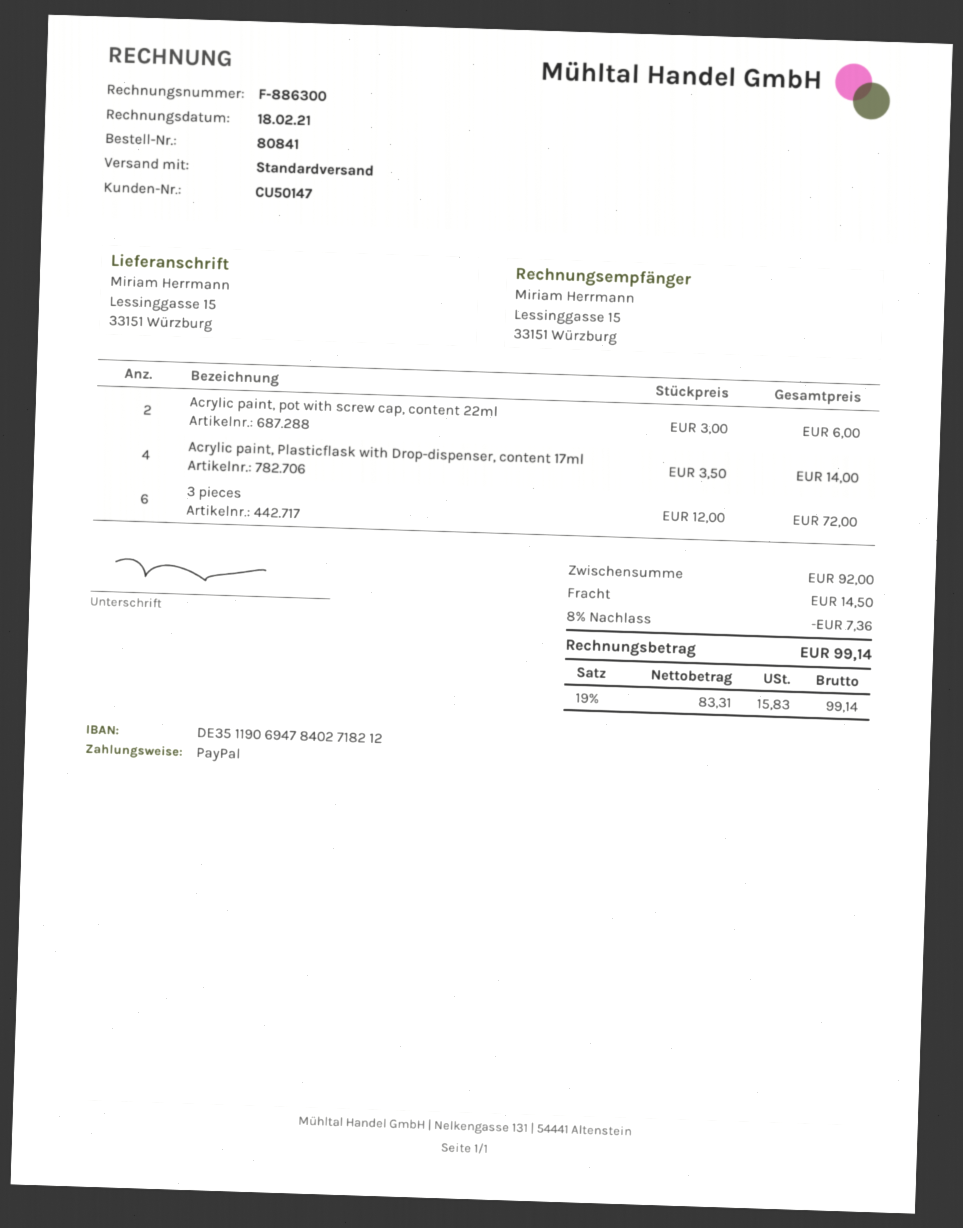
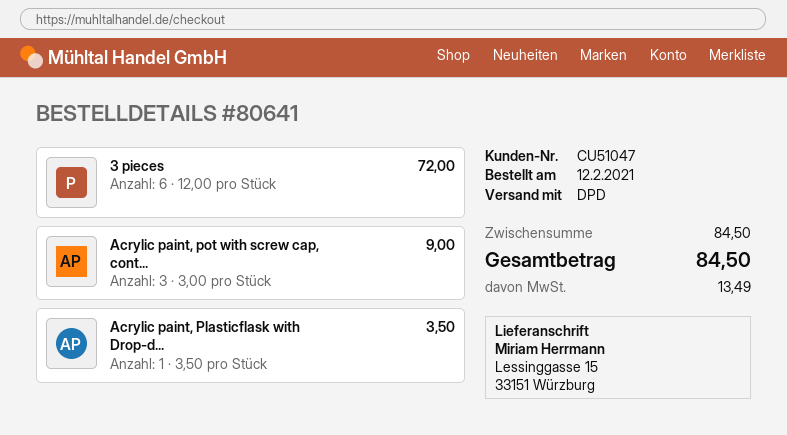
order number: 80841 -> 80641
customer number: CU50147 -> CU51047
shipping method: standard -> DPD
Acrylic paint, pot with screw cap, content 22ml: 2 x 3.00 = 6.00 -> 3 x 3.00 = 9.00
Acrylic paint, Plasticflask with Drop-dispenser, content 17ml: 4 x 3.50 = 14.00 -> 1 x 3.50 = 3.50
subtotal: 92.00 -> 84.50
discount: 8% = 7.36 -> none
shipping: 14.50 -> none
tax: 15.83 -> 13.49
total: 99.14 -> 84.50

